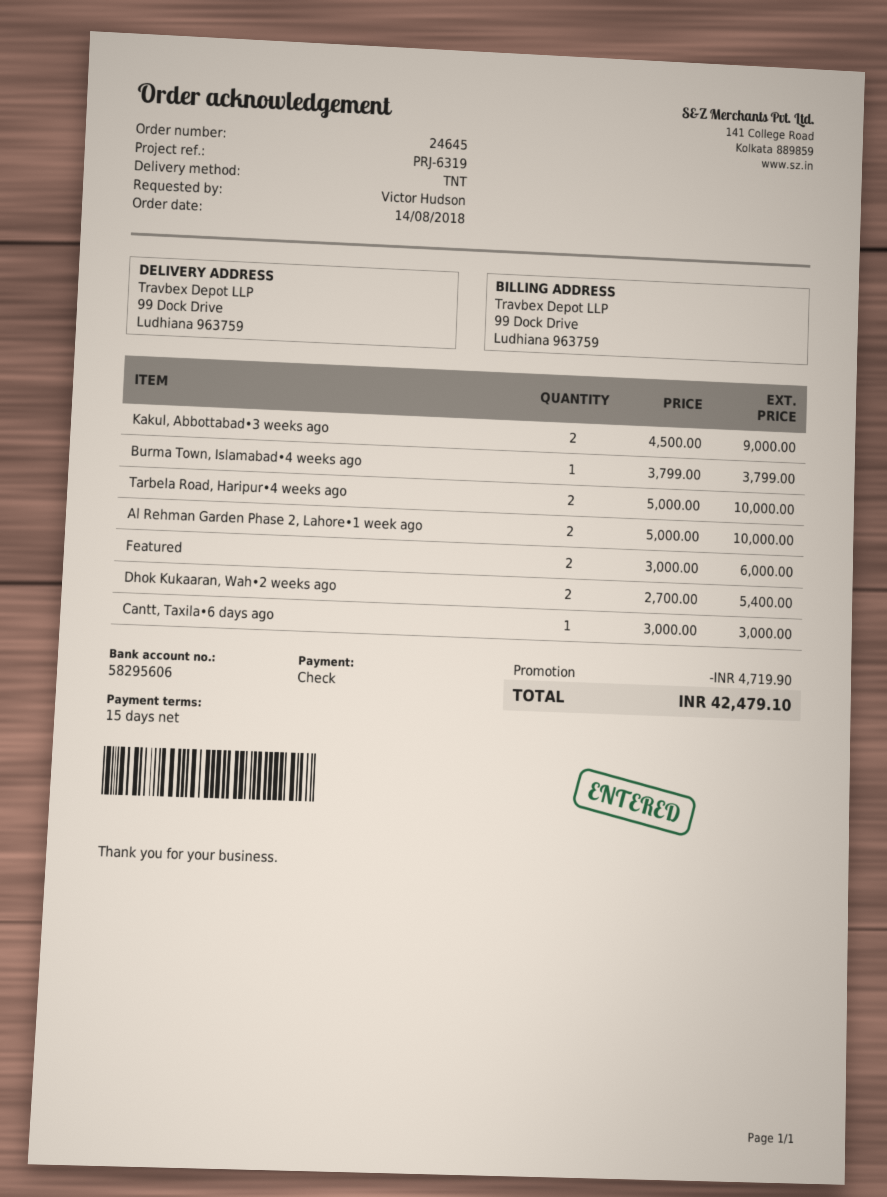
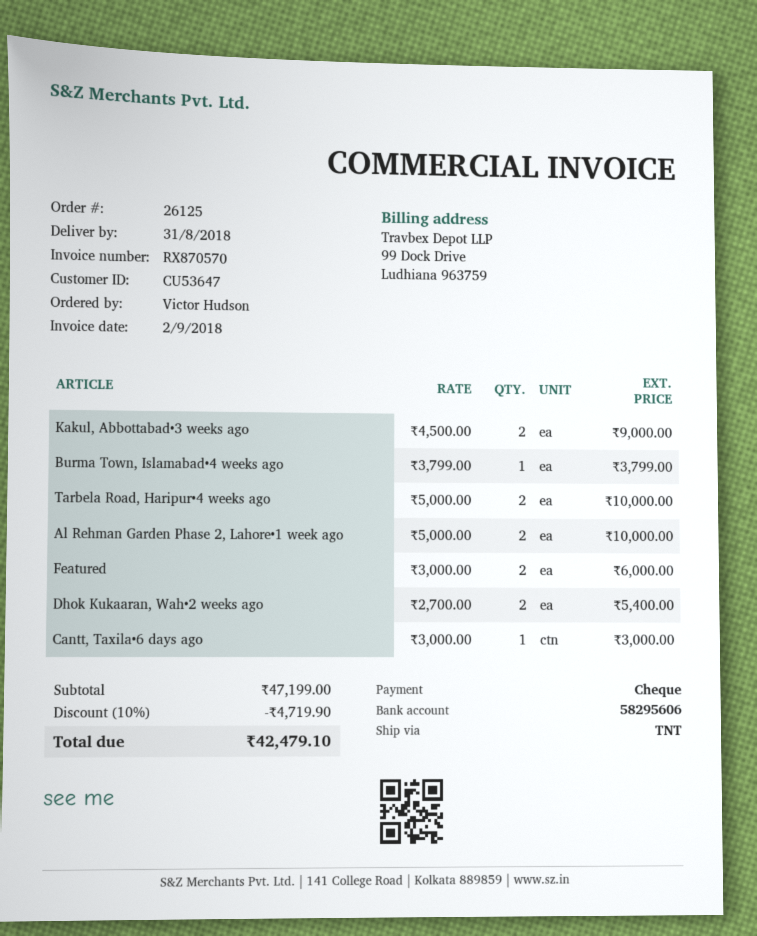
order number: 24645 -> 26125

